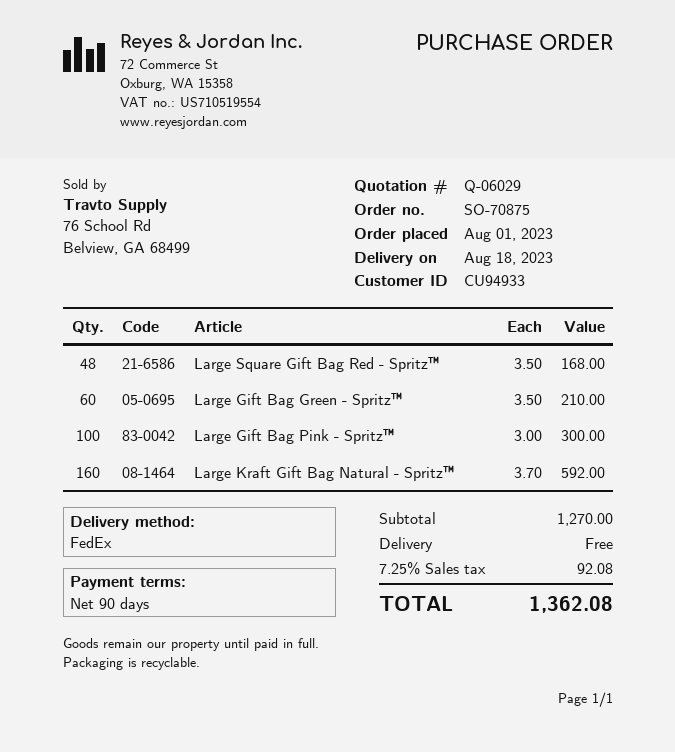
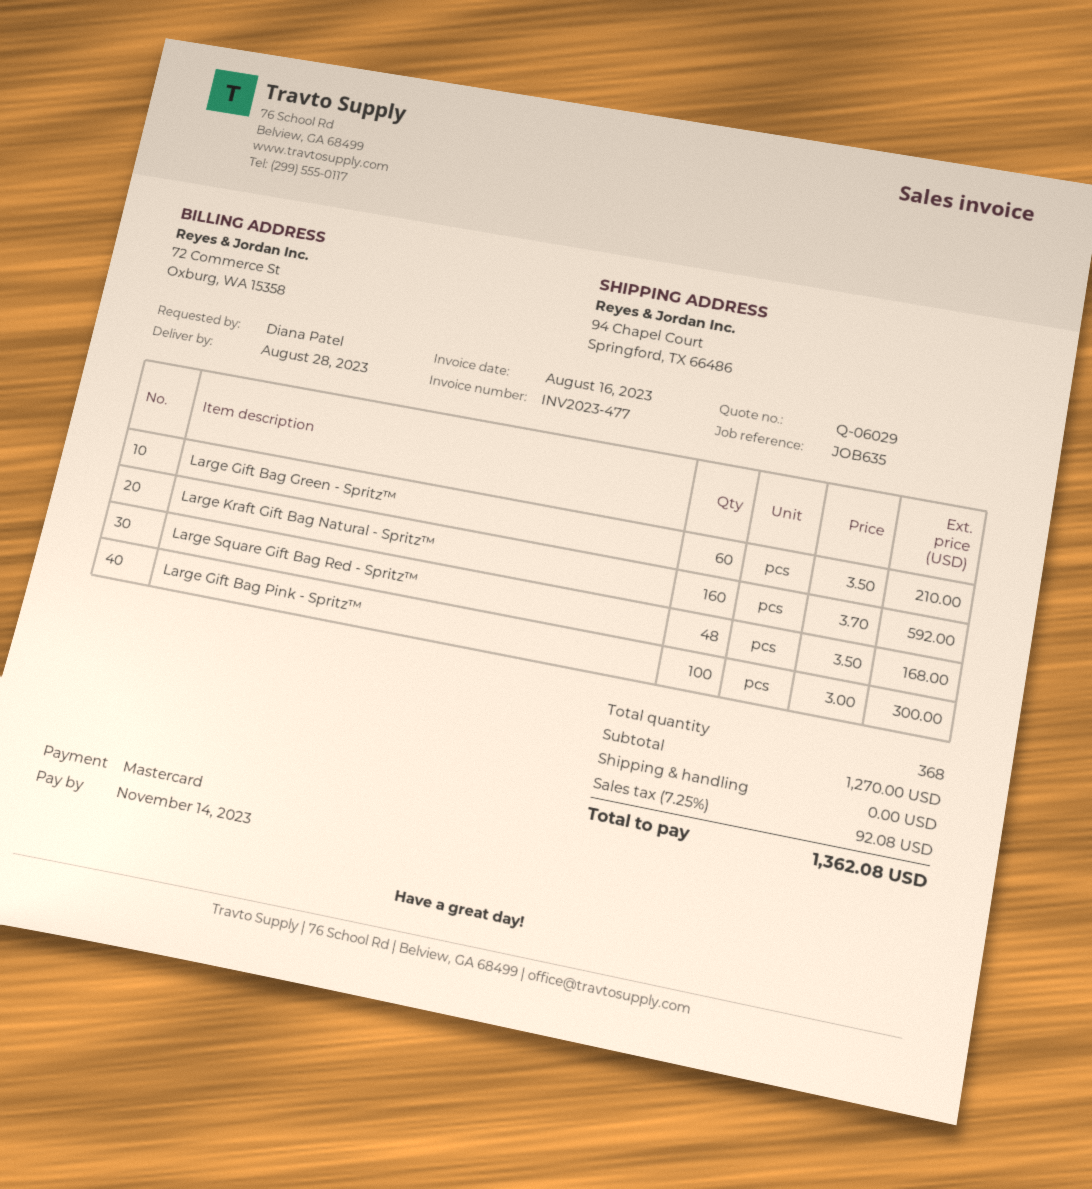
delivery date: 2023-08-18 -> 2023-08-28

